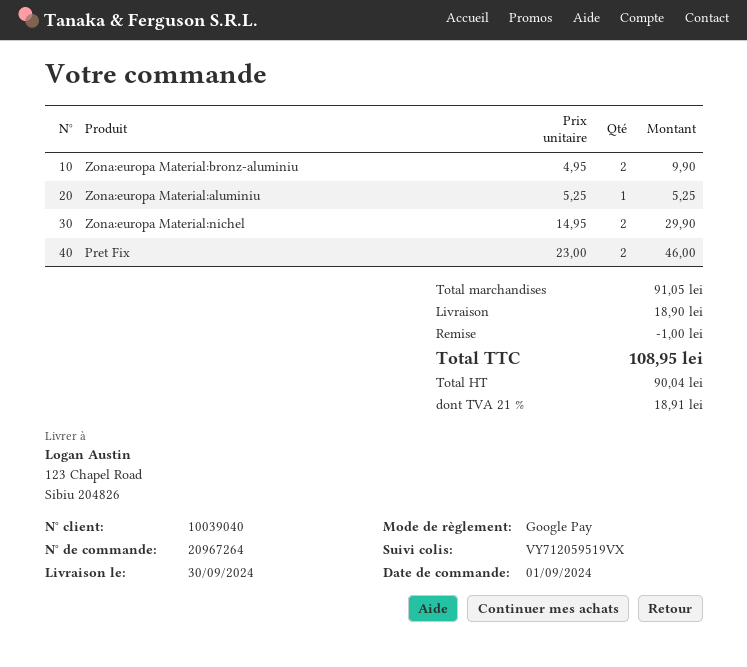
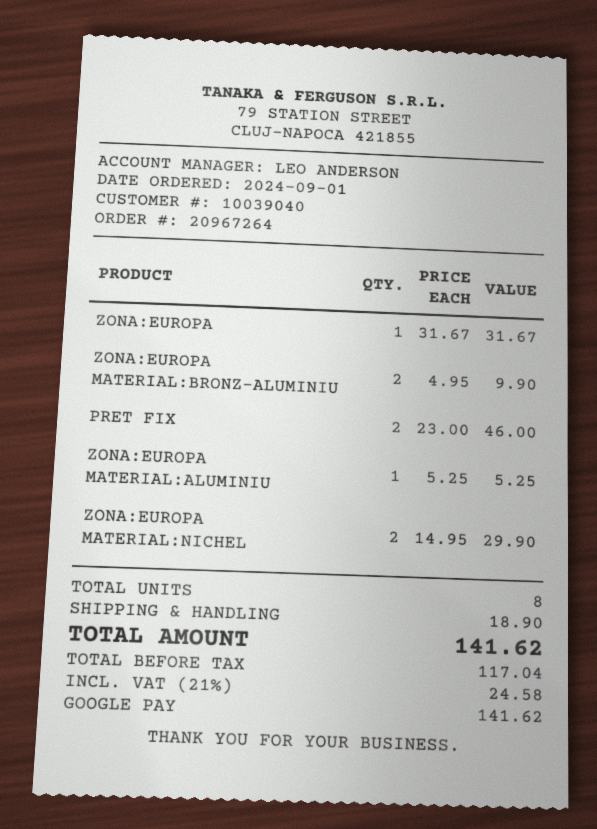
ZONA:EUROPA: none -> 1 x 31.67 = 31.67
discount: 1.00 -> none
net: 90.04 -> 117.04
tax: 21% = 18.91 -> 21% = 24.58
total: 108.95 -> 141.62

